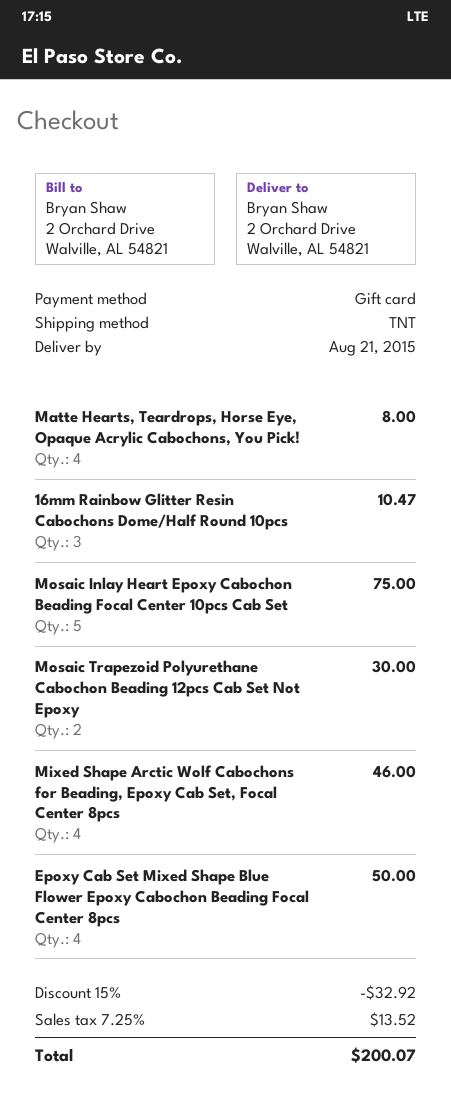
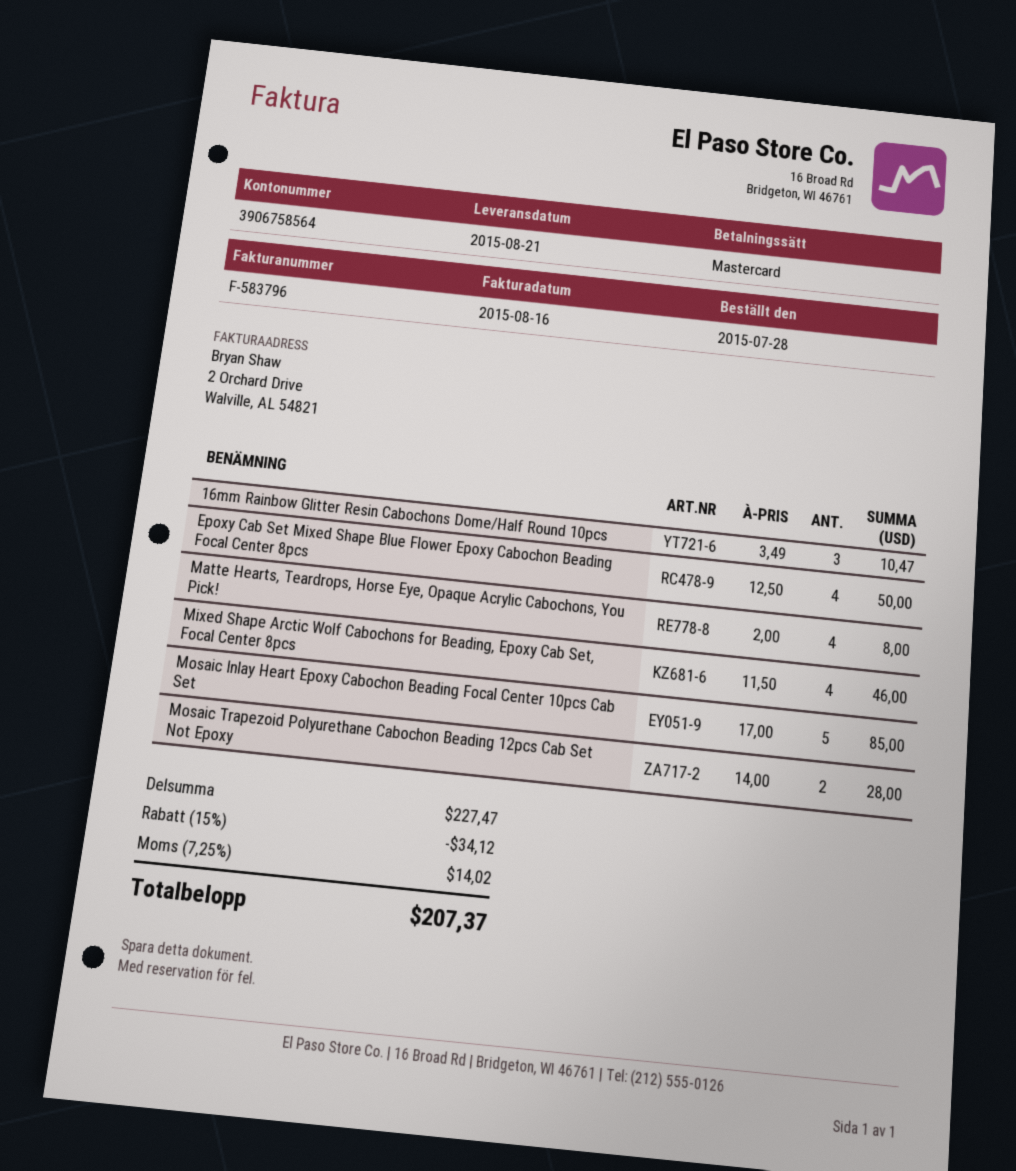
payment method: gift card -> Mastercard
Mosaic Inlay Heart Epoxy Cabochon Beading Focal Center 10pcs Cab Set: 5 for 75.00 -> 5 for 85.00
Mosaic Trapezoid Polyurethane Cabochon Beading 12pcs Cab Set Not Epoxy: 2 for 30.00 -> 2 for 28.00
discount: 15% = 32.92 -> 15% = 34.12
tax: 7.25% = 13.52 -> 7.25% = 14.02
total: 200.07 -> 207.37

